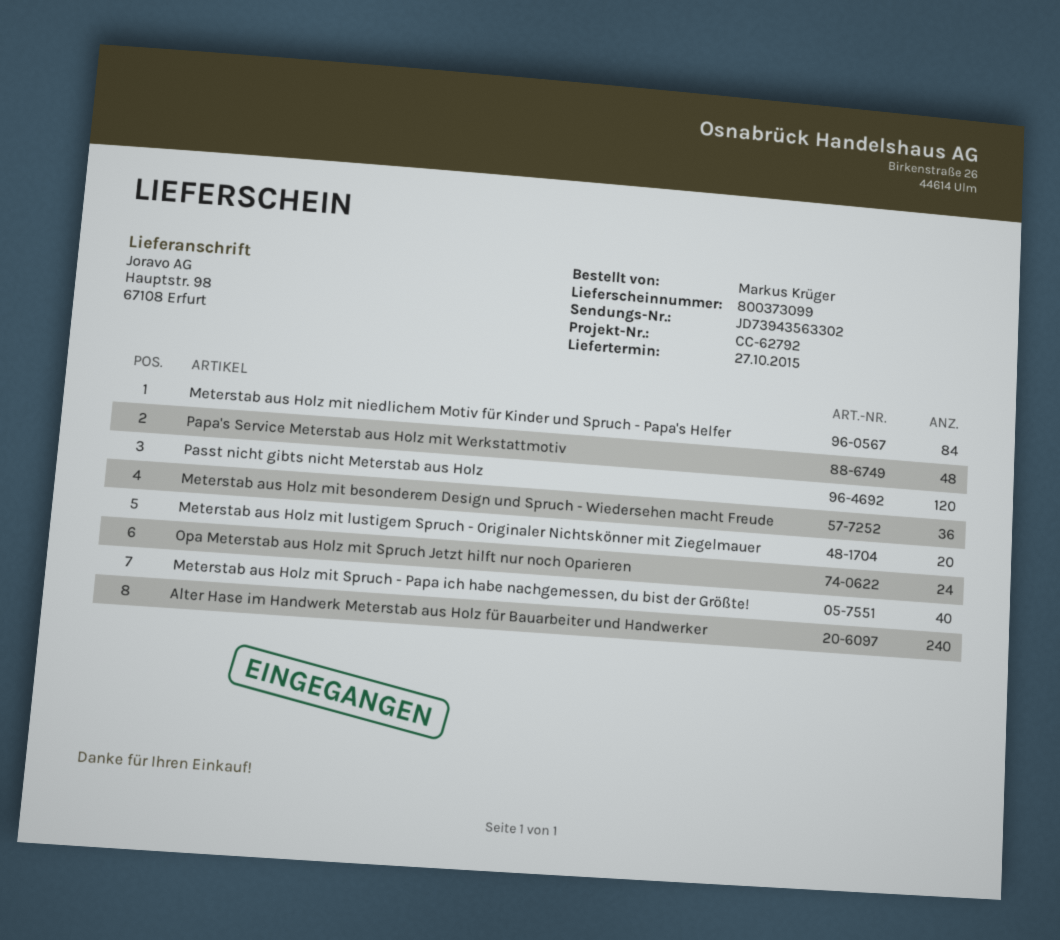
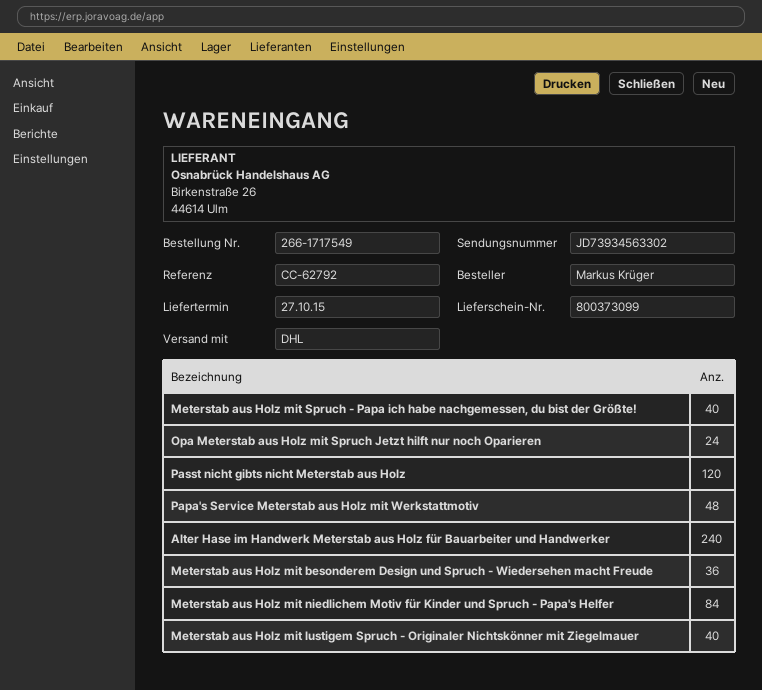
tracking number: JD73943563302 -> JD73934563302
Meterstab aus Holz mit lustigem Spruch - Originaler Nichtskönner mit Ziegelmauer: 20 -> 40

